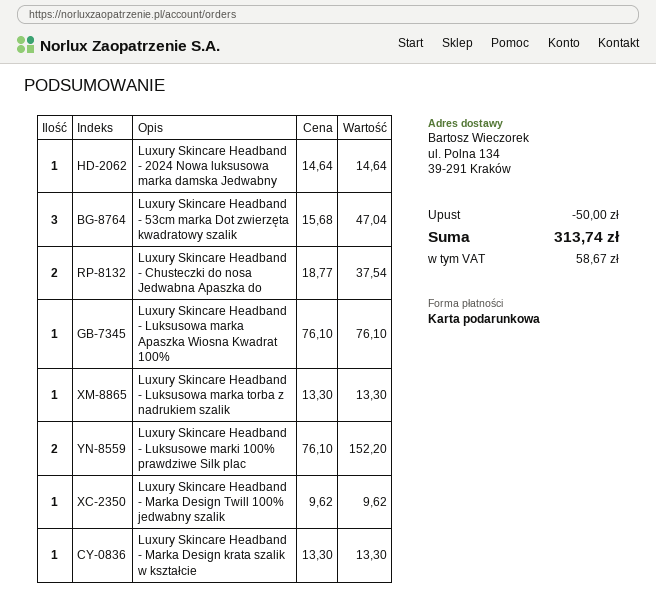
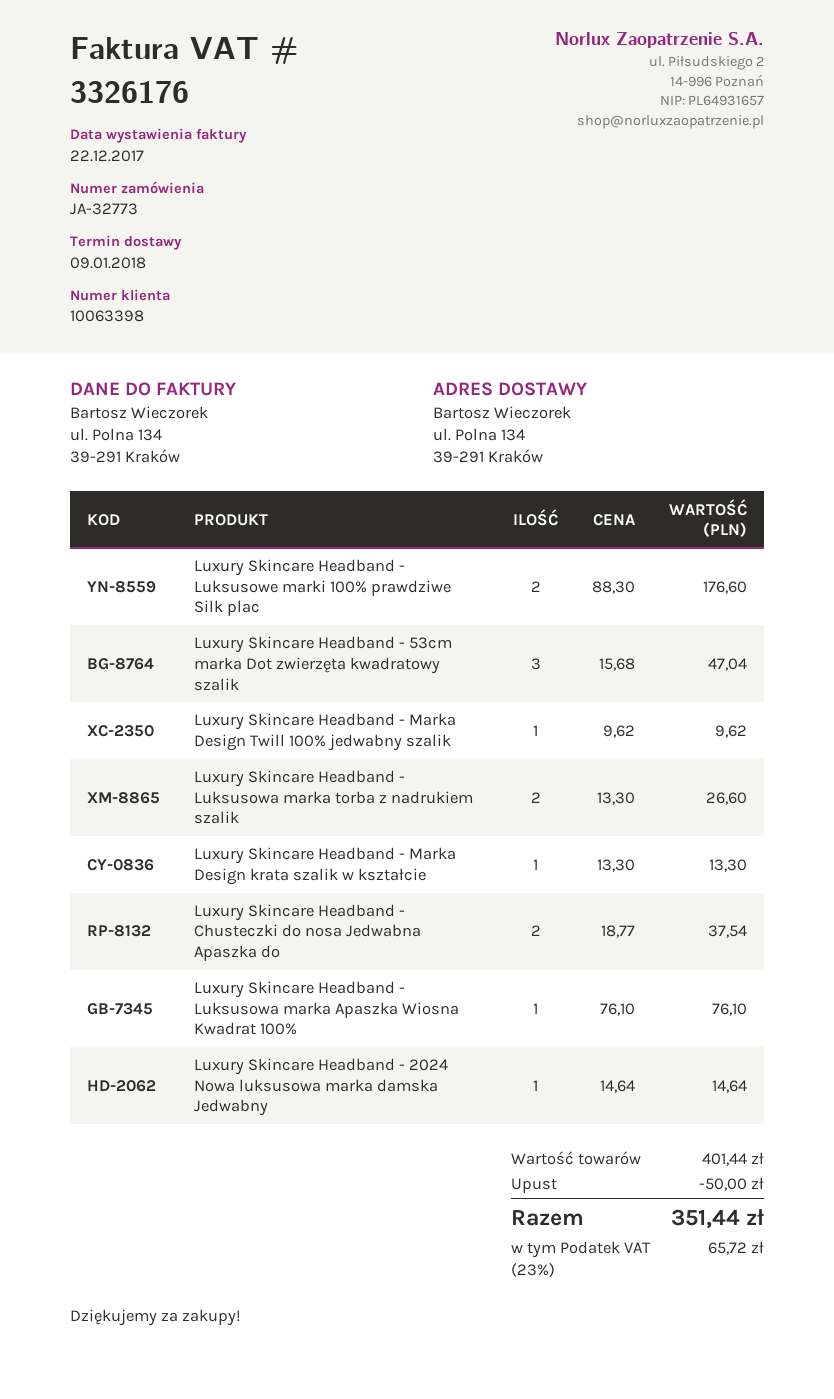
Luxury Skincare Headband - Luksusowa marka torba z nadrukiem szalik: 1 x 13.30 = 13.30 -> 2 x 13.30 = 26.60
Luxury Skincare Headband - Luksusowe marki 100% prawdziwe Silk plac: 2 x 76.10 = 152.20 -> 2 x 88.30 = 176.60
tax: 58.67 -> 65.72
total: 313.74 -> 351.44

